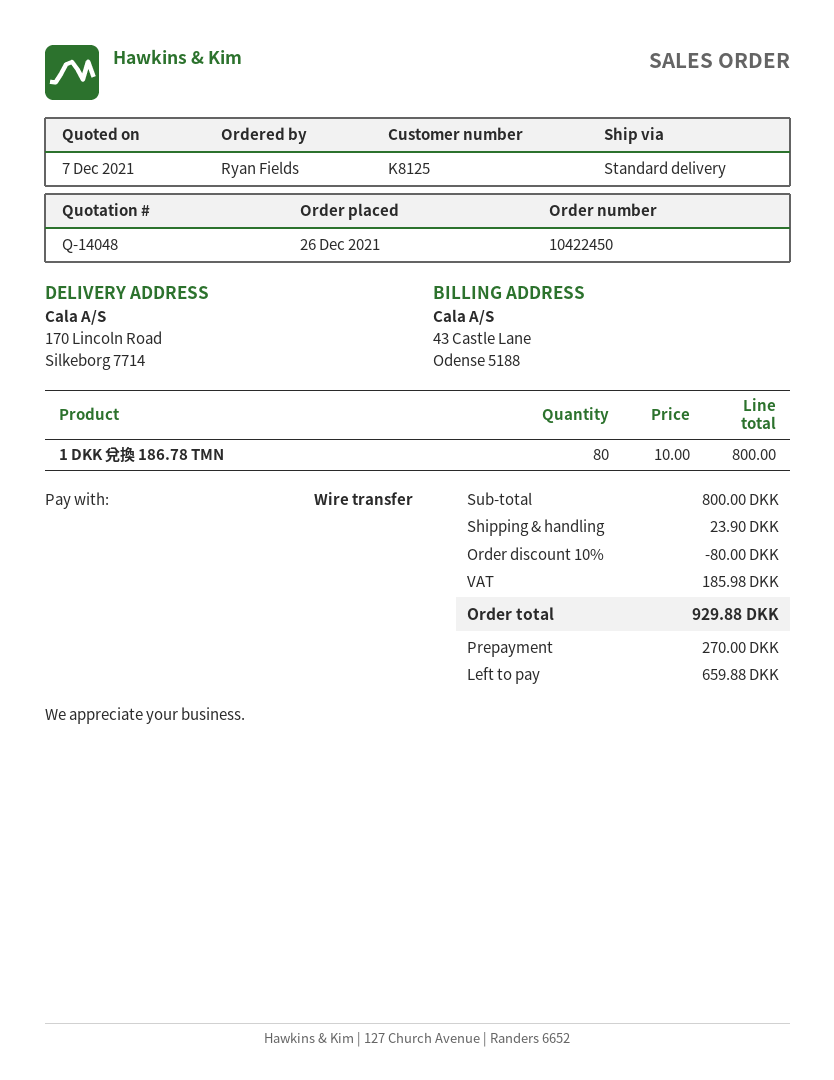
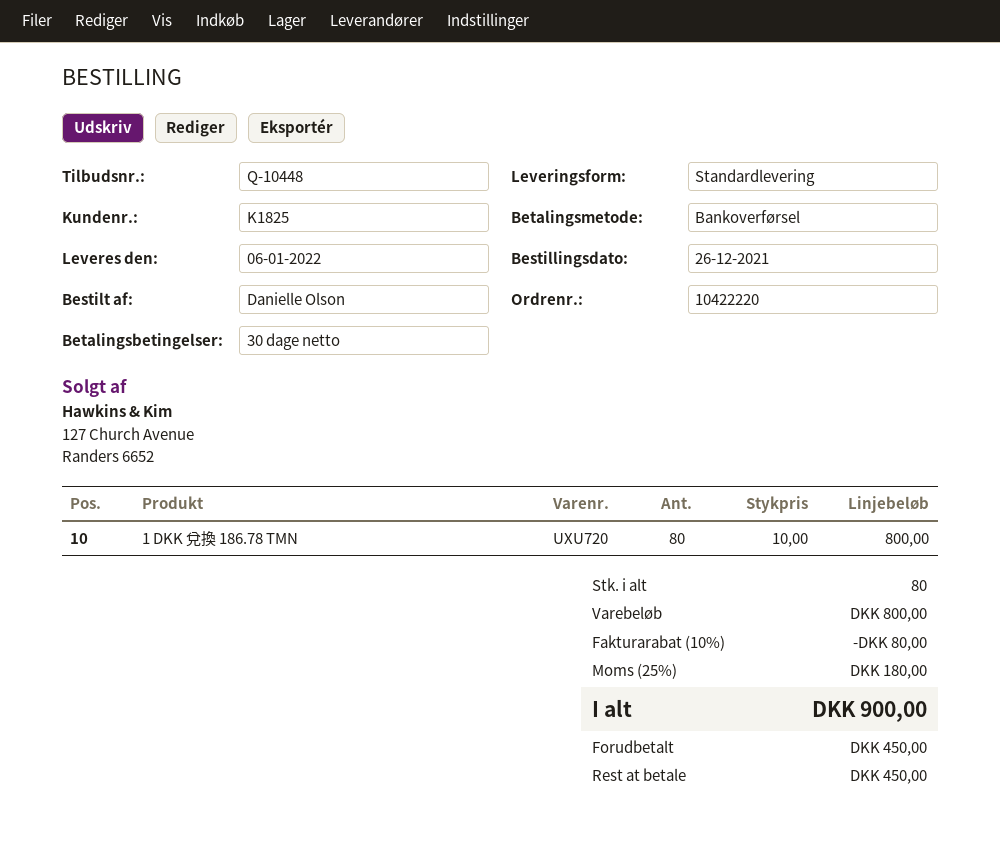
quote number: Q-14048 -> Q-10448
order number: 10422450 -> 10422220
customer number: K8125 -> K1825
ordered by: Ryan Fields -> Danielle Olson
shipping: 23.90 -> none
tax: 185.98 -> 180.00
total: 929.88 -> 900.00
deposit: 270.00 -> 450.00
balance: 659.88 -> 450.00

